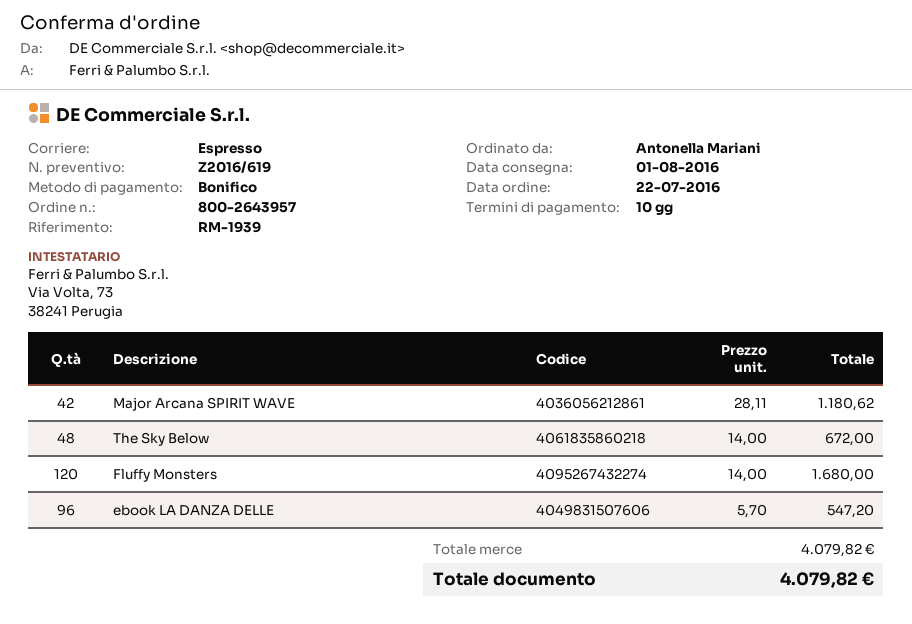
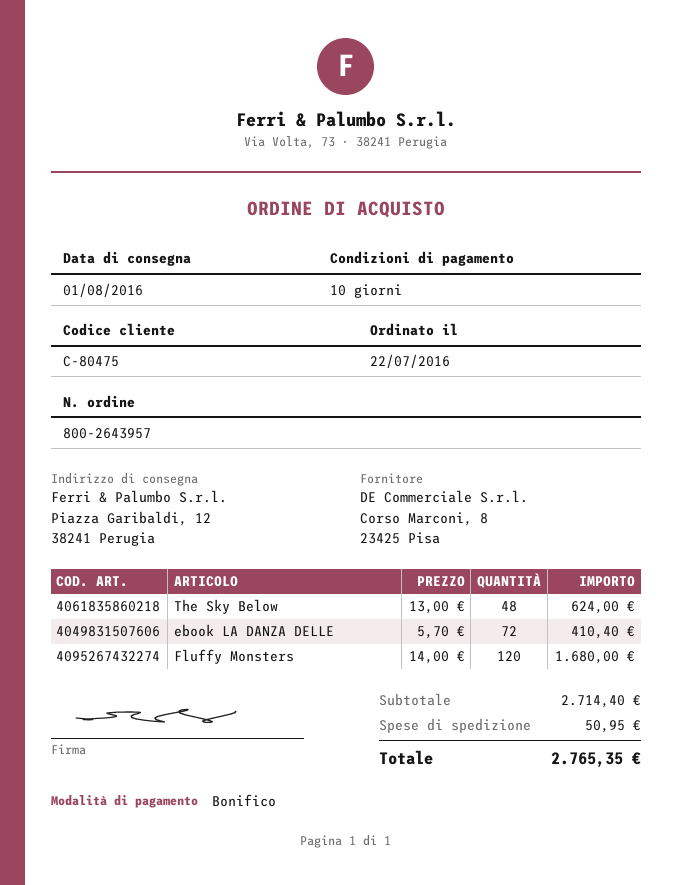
Major Arcana SPIRIT WAVE: 42 x 28.11 = 1180.62 -> none
The Sky Below: 48 x 14.00 = 672.00 -> 48 x 13.00 = 624.00
ebook LA DANZA DELLE: 96 x 5.70 = 547.20 -> 72 x 5.70 = 410.40
subtotal: 4079.82 -> 2714.40
shipping: none -> 50.95
total: 4079.82 -> 2765.35

